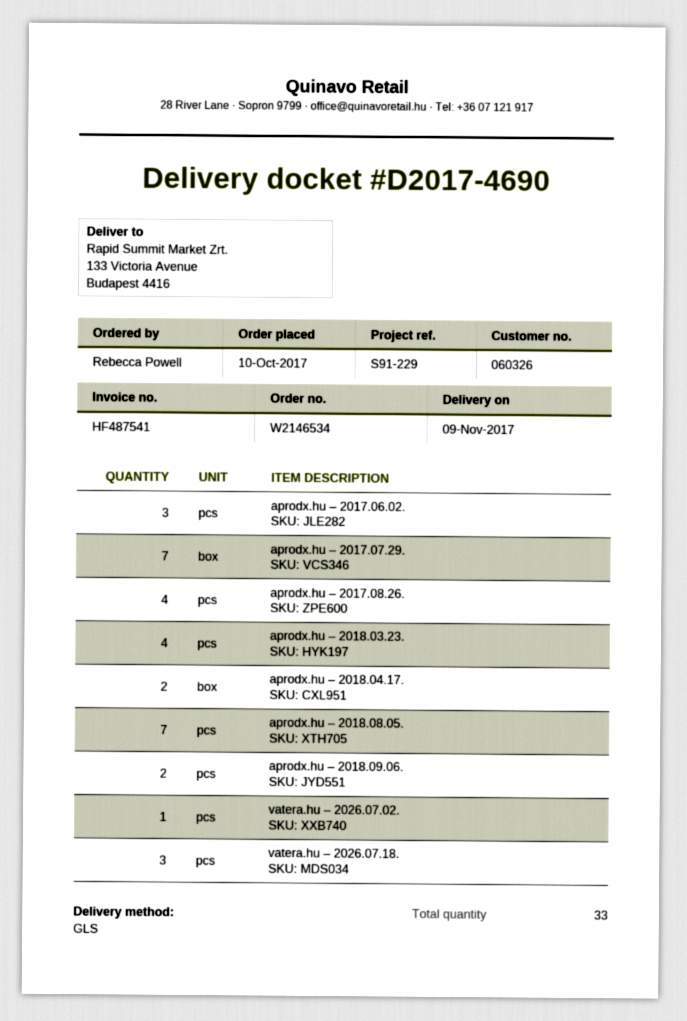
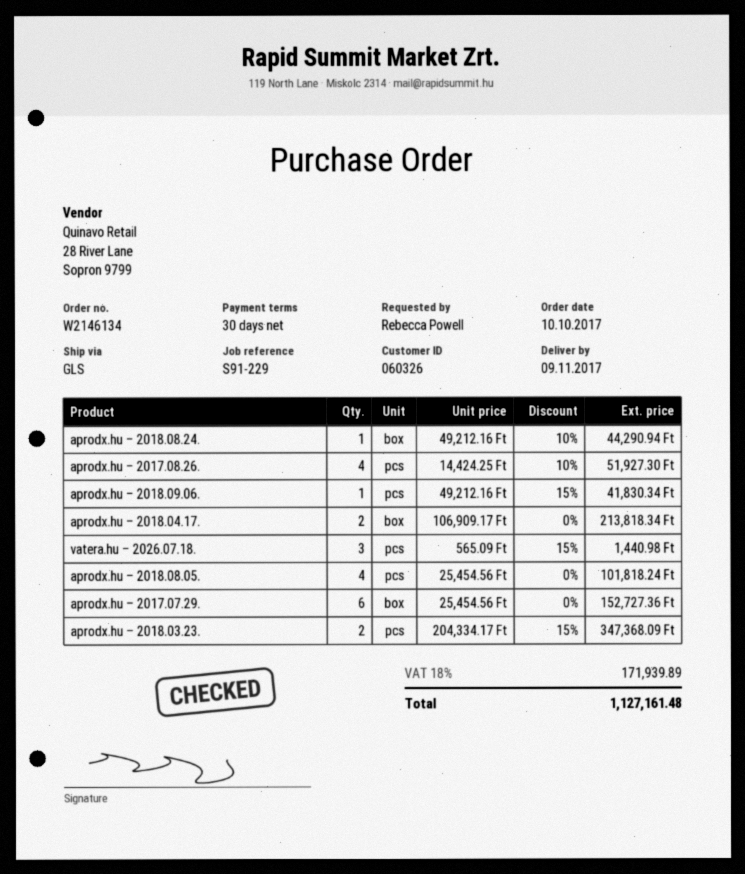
order number: W2146534 -> W2146134
aprodx.hu – 2017.06.02.: 3 -> none
aprodx.hu – 2017.07.29.: 7 -> 6
aprodx.hu – 2018.03.23.: 4 -> 2
aprodx.hu – 2018.08.05.: 7 -> 4
aprodx.hu – 2018.09.06.: 2 -> 1
vatera.hu – 2026.07.02.: 1 -> none
aprodx.hu – 2018.08.24.: none -> 1

